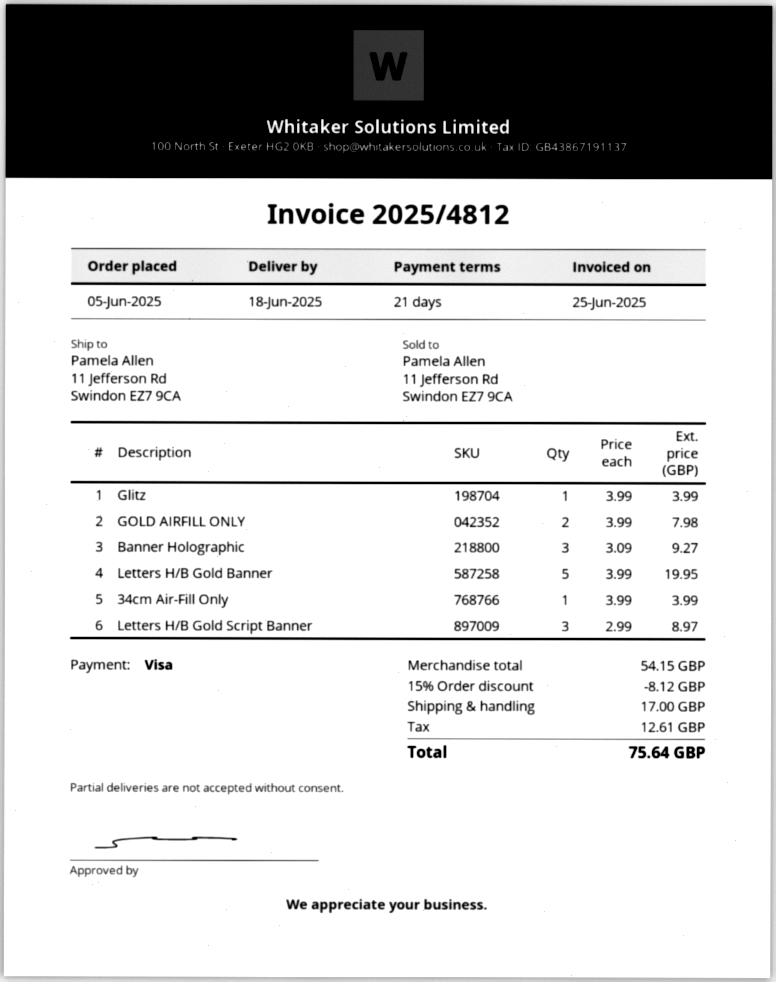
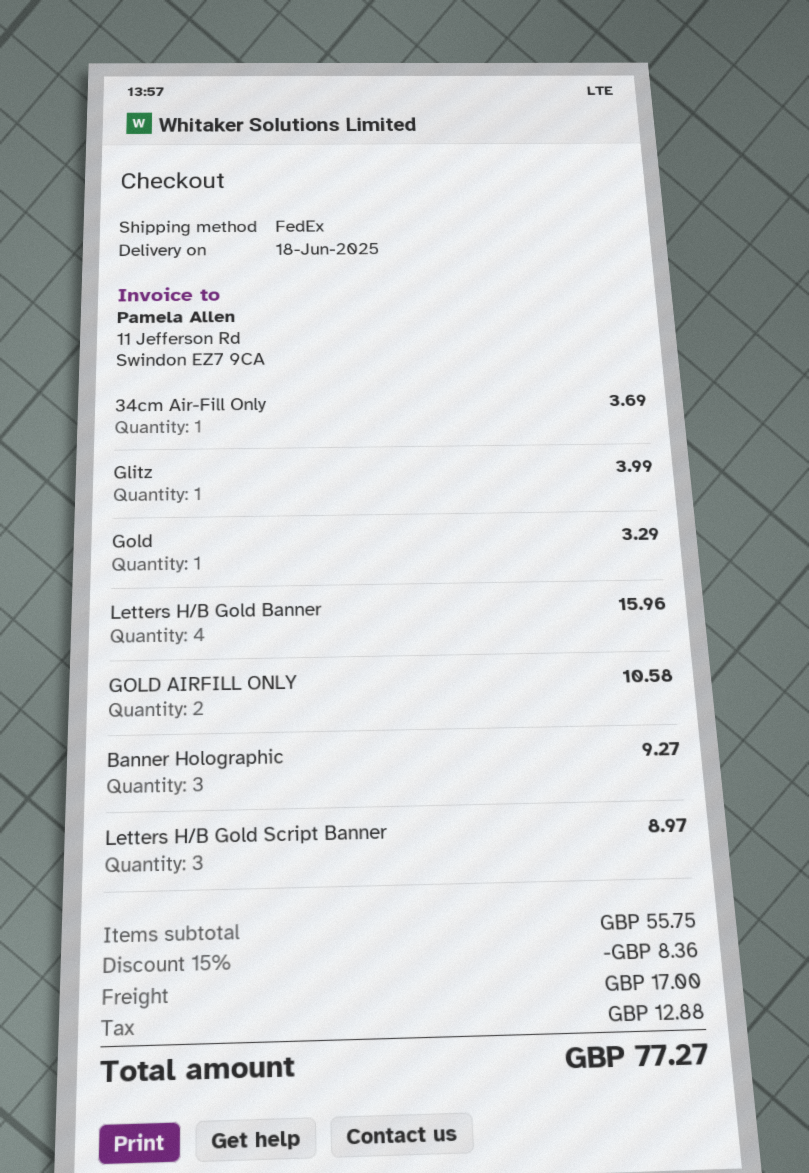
GOLD AIRFILL ONLY: 2 for 7.98 -> 2 for 10.58
Letters H/B Gold Banner: 5 for 19.95 -> 4 for 15.96
34cm Air-Fill Only: 1 for 3.99 -> 1 for 3.69
Gold: none -> 1 for 3.29
subtotal: 54.15 -> 55.75
discount: 15% = 8.12 -> 15% = 8.36
tax: 12.61 -> 12.88
total: 75.64 -> 77.27

